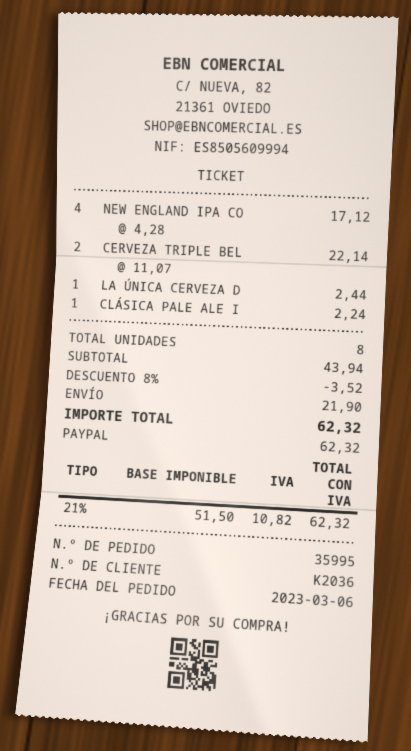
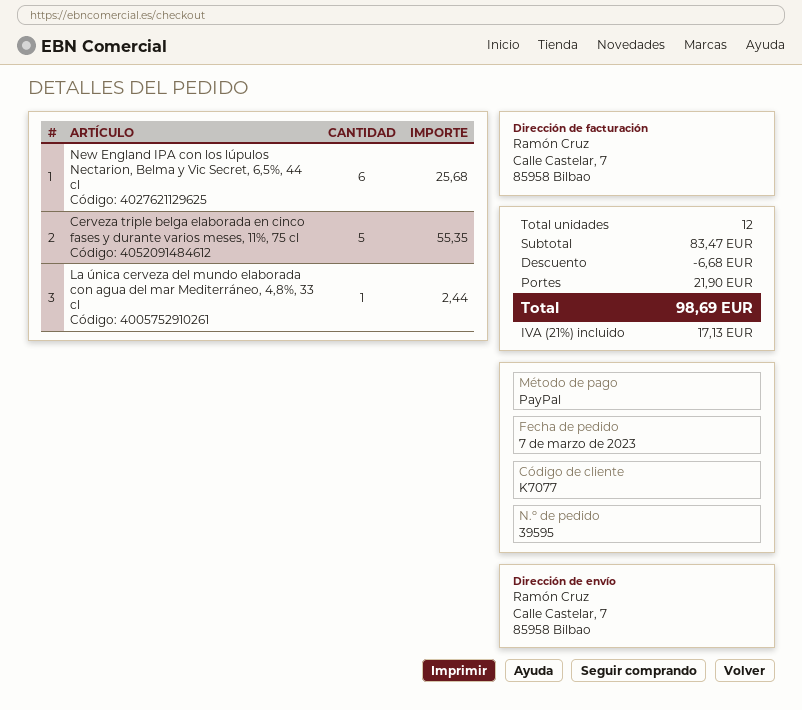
order number: 35995 -> 39595
order date: 2023-03-06 -> 2023-03-07
customer number: K2036 -> K7077
NEW ENGLAND IPA CO: 4 for 17.12 -> 6 for 25.68
CERVEZA TRIPLE BEL: 2 for 22.14 -> 5 for 55.35
CLÁSICA PALE ALE I: 1 for 2.24 -> none
total quantity: 8 -> 12
subtotal: 43.94 -> 83.47
discount: 3.52 -> 6.68
tax: 21% = 10.82 -> 21% = 17.13
total: 62.32 -> 98.69

